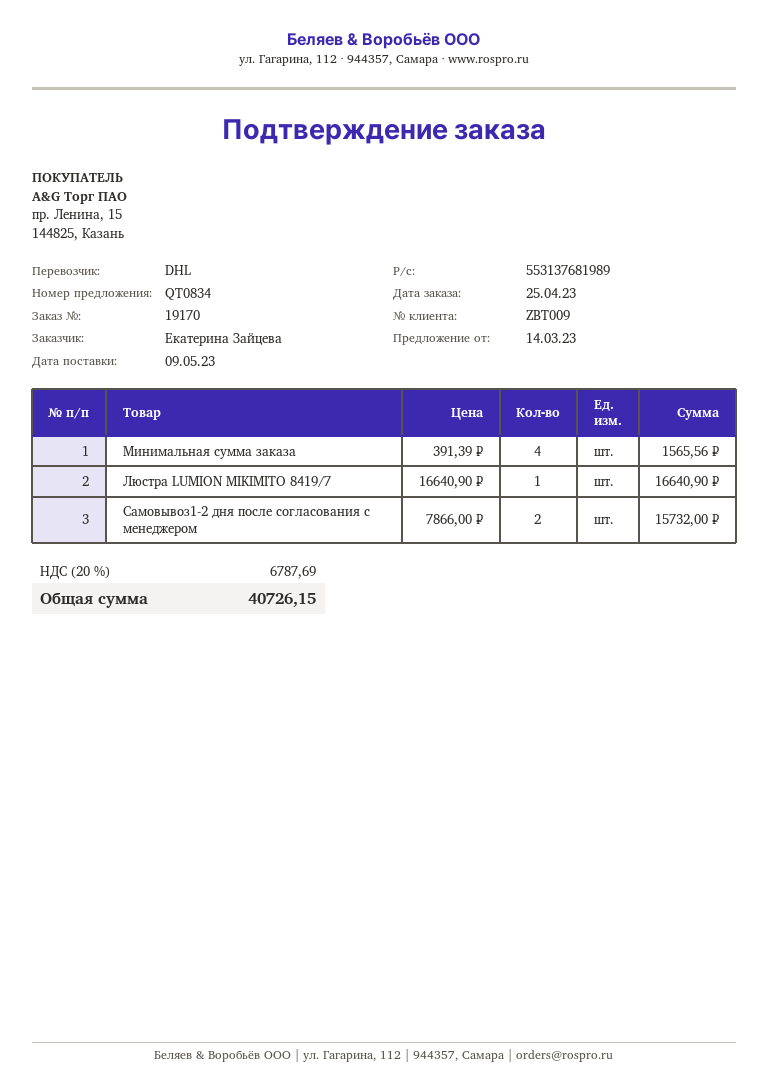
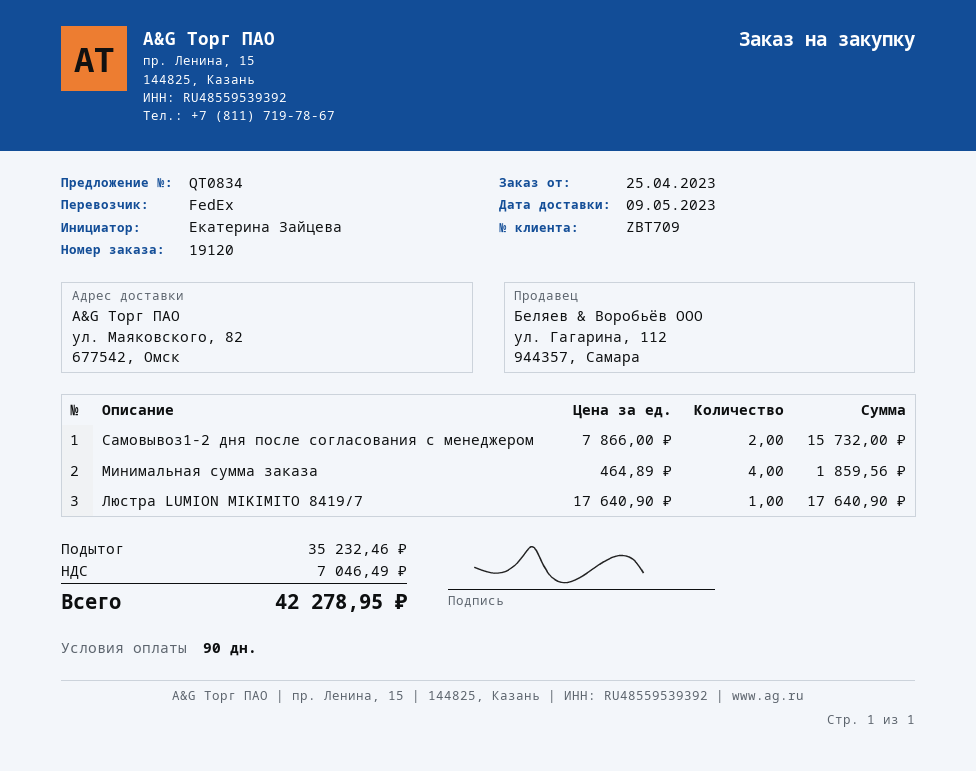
order number: 19170 -> 19120
customer number: ZBT009 -> ZBT709
shipping method: DHL -> FedEx
Минимальная сумма заказа: 4 x 391.39 = 1565.56 -> 4 x 464.89 = 1859.56
Люстра LUMION MIKIMITO 8419/7: 1 x 16640.90 = 16640.90 -> 1 x 17640.90 = 17640.90
tax: 6787.69 -> 7046.49
total: 40726.15 -> 42278.95

